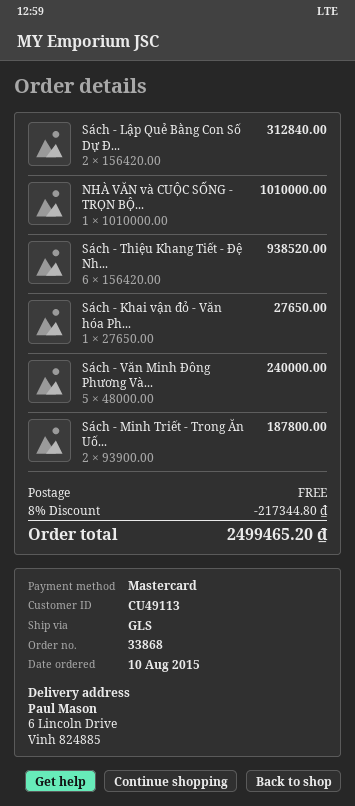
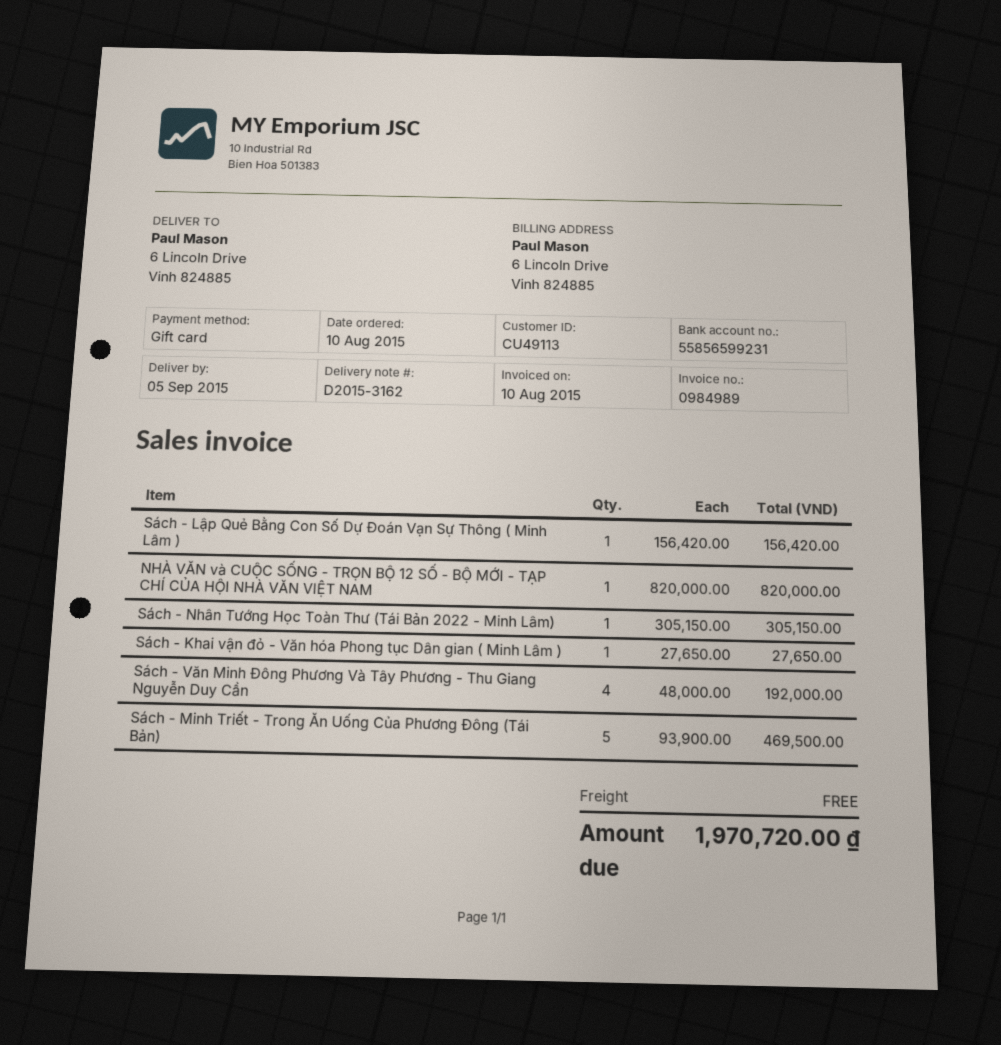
payment method: Mastercard -> gift card
Sách - Lập Quẻ Bằng Con Số Dự Đ...: 2 x 156420.00 = 312840.00 -> 1 x 156420.00 = 156420.00
NHÀ VĂN và CUỘC SỐNG - TRỌN BỘ...: 1 x 1010000.00 = 1010000.00 -> 1 x 820000.00 = 820000.00
Sách - Thiệu Khang Tiết - Đệ Nh...: 6 x 156420.00 = 938520.00 -> none
Sách - Văn Minh Đông Phương Và...: 5 x 48000.00 = 240000.00 -> 4 x 48000.00 = 192000.00
Sách - Minh Triết - Trong Ăn Uố...: 2 x 93900.00 = 187800.00 -> 5 x 93900.00 = 469500.00
Sách - Nhân Tướng Học Toàn Thư (Tái Bản 2022 - Minh Lâm): none -> 1 x 305150.00 = 305150.00
discount: 8% = 217344.80 -> none
total: 2499465.20 -> 1970720.00

